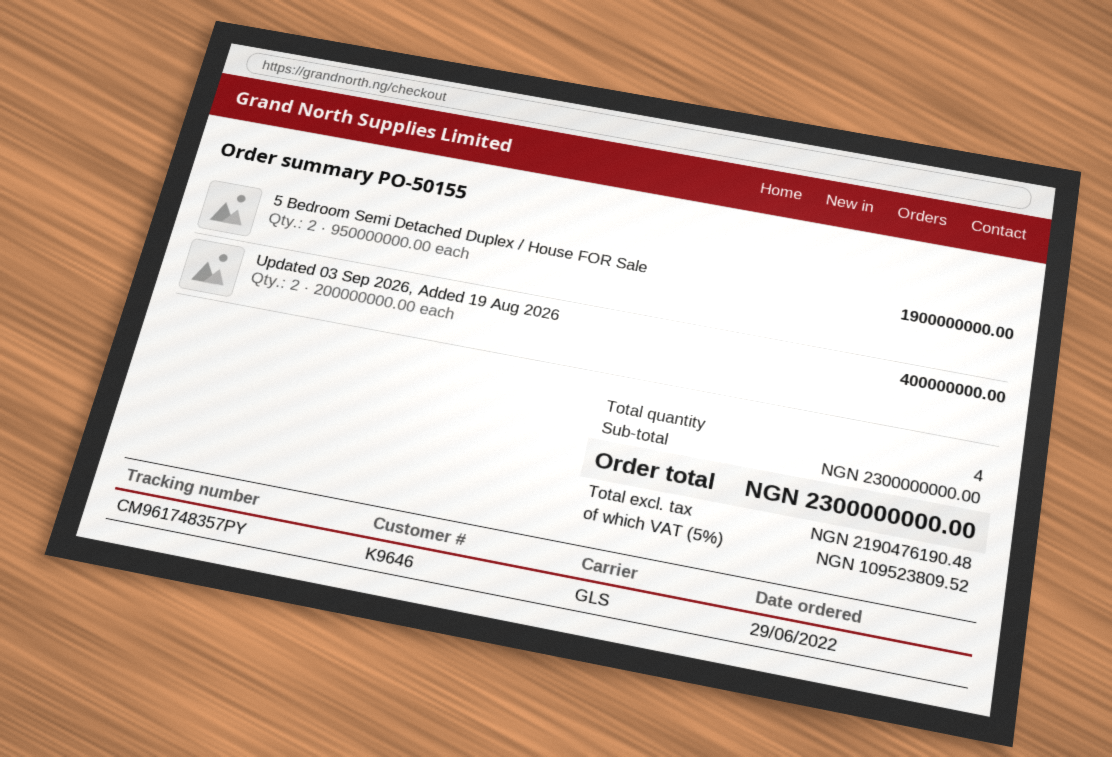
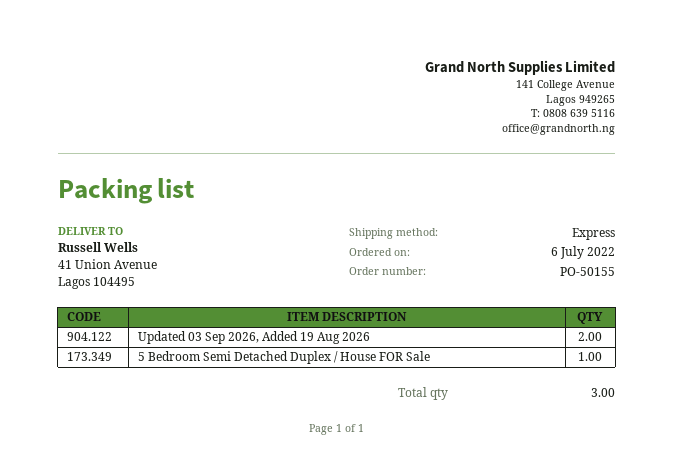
order date: 2022-06-29 -> 2022-07-06
shipping method: GLS -> express
5 Bedroom Semi Detached Duplex / House FOR Sale: 2 -> 1
total quantity: 4 -> 3

